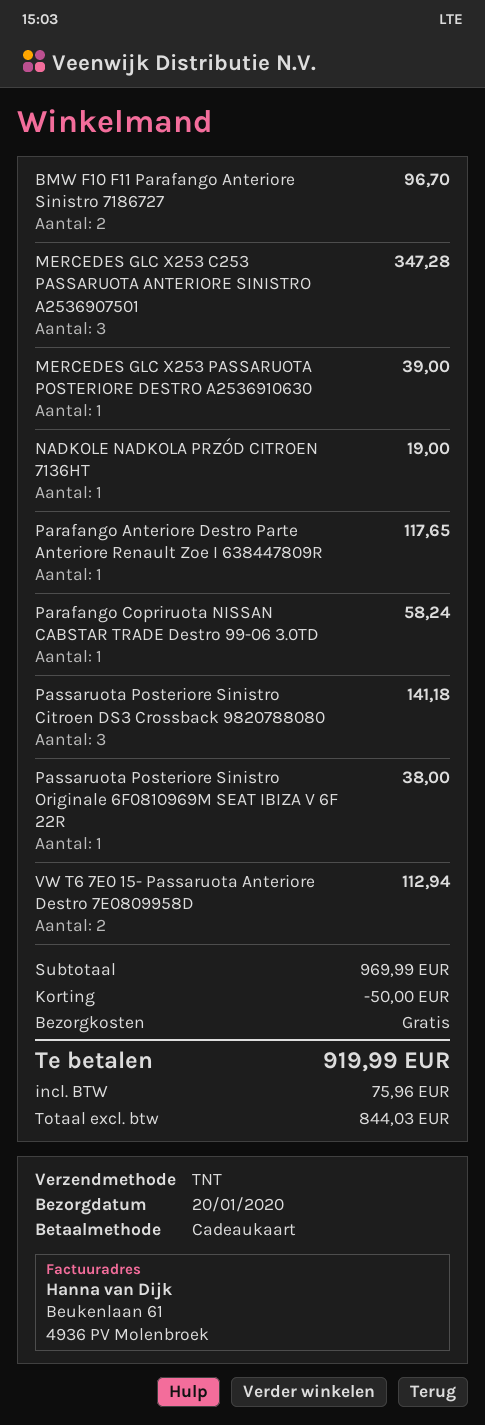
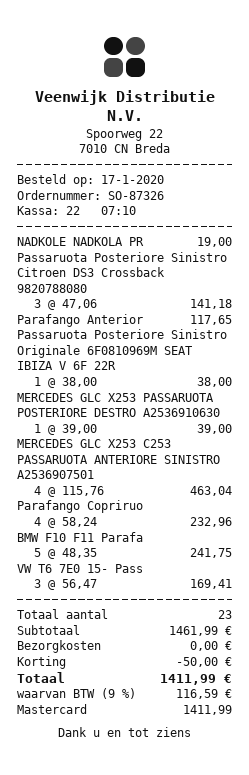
payment method: gift card -> Mastercard
BMW F10 F11 Parafango Anteriore Sinistro 7186727: 2 for 96.70 -> 5 for 241.75
MERCEDES GLC X253 C253 PASSARUOTA ANTERIORE SINISTRO A2536907501: 3 for 347.28 -> 4 for 463.04
Parafango Copriruota NISSAN CABSTAR TRADE Destro 99-06 3.0TD: 1 for 58.24 -> 4 for 232.96
VW T6 7E0 15- Passaruota Anteriore Destro 7E0809958D: 2 for 112.94 -> 3 for 169.41
subtotal: 969.99 -> 1461.99
tax: 75.96 -> 116.59
total: 919.99 -> 1411.99

